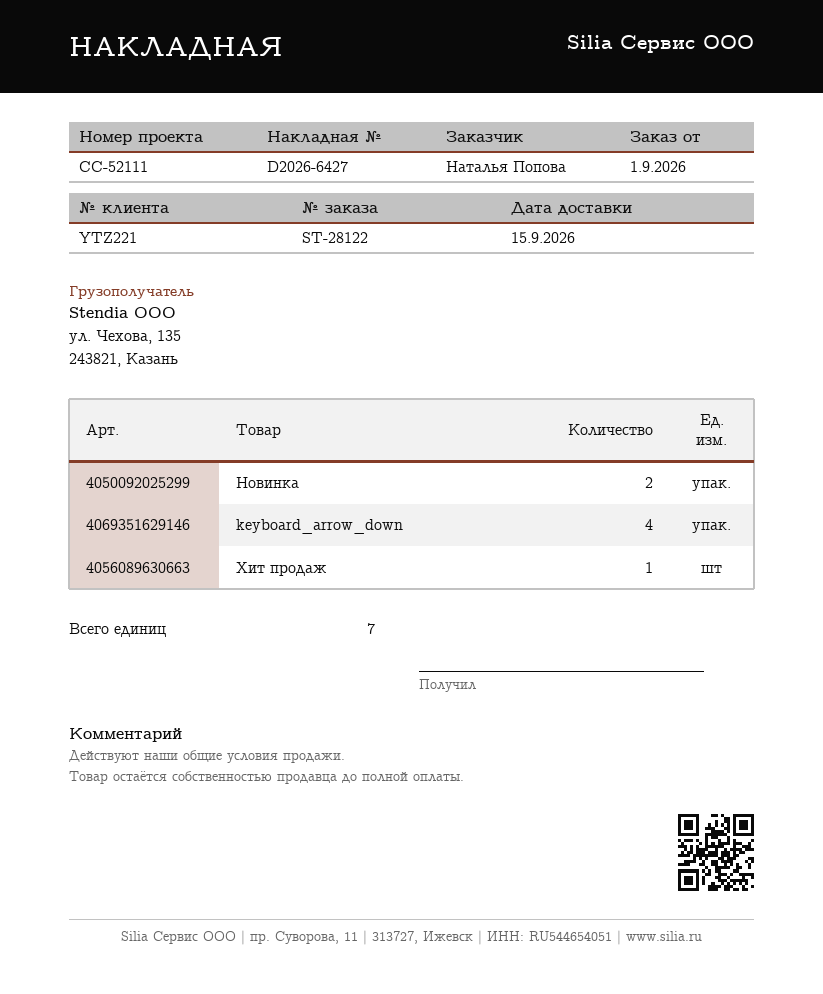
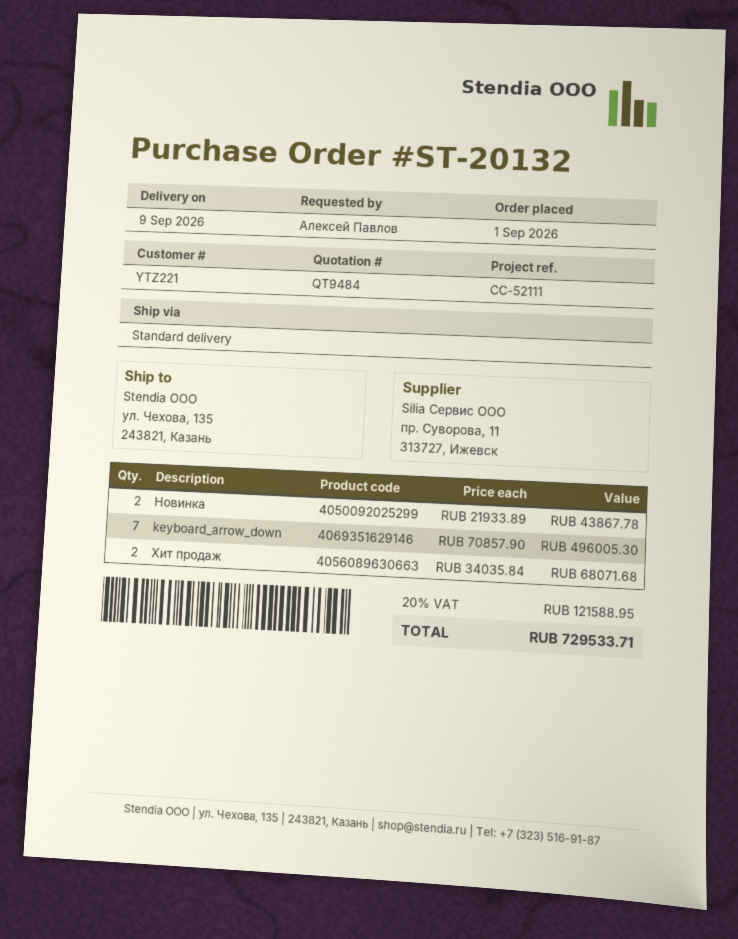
order number: ST-28122 -> ST-20132
delivery date: 2026-09-15 -> 2026-09-09
ordered by: Наталья Попова -> Алексей Павлов
keyboard_arrow_down: 4 -> 7
Хит продаж: 1 -> 2

